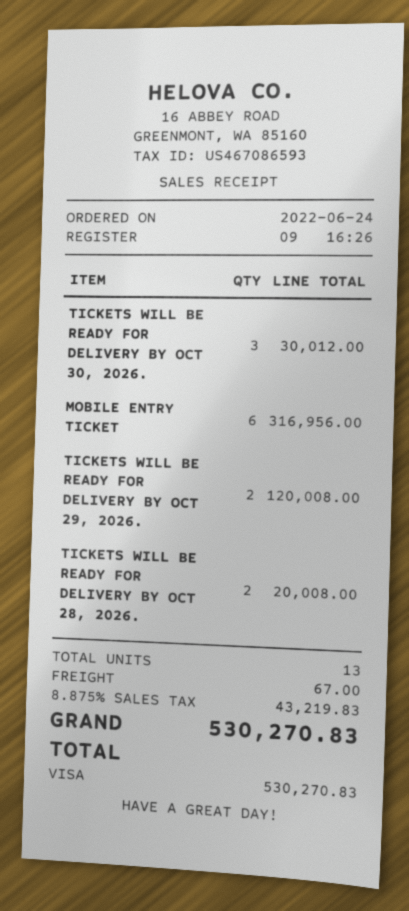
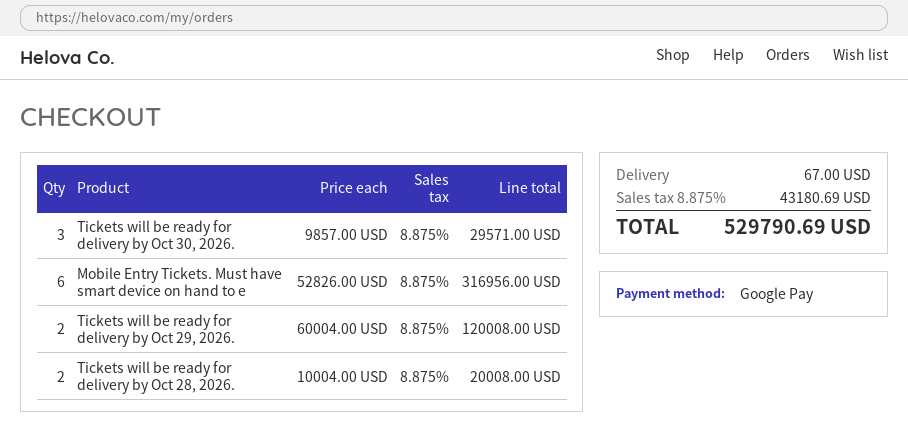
payment method: Visa -> Google Pay
TICKETS WILL BE READY FOR DELIVERY BY OCT 30, 2026.: 3 for 30012.00 -> 3 for 29571.00
tax: 8.875% = 43219.83 -> 8.875% = 43180.69
total: 530270.83 -> 529790.69

